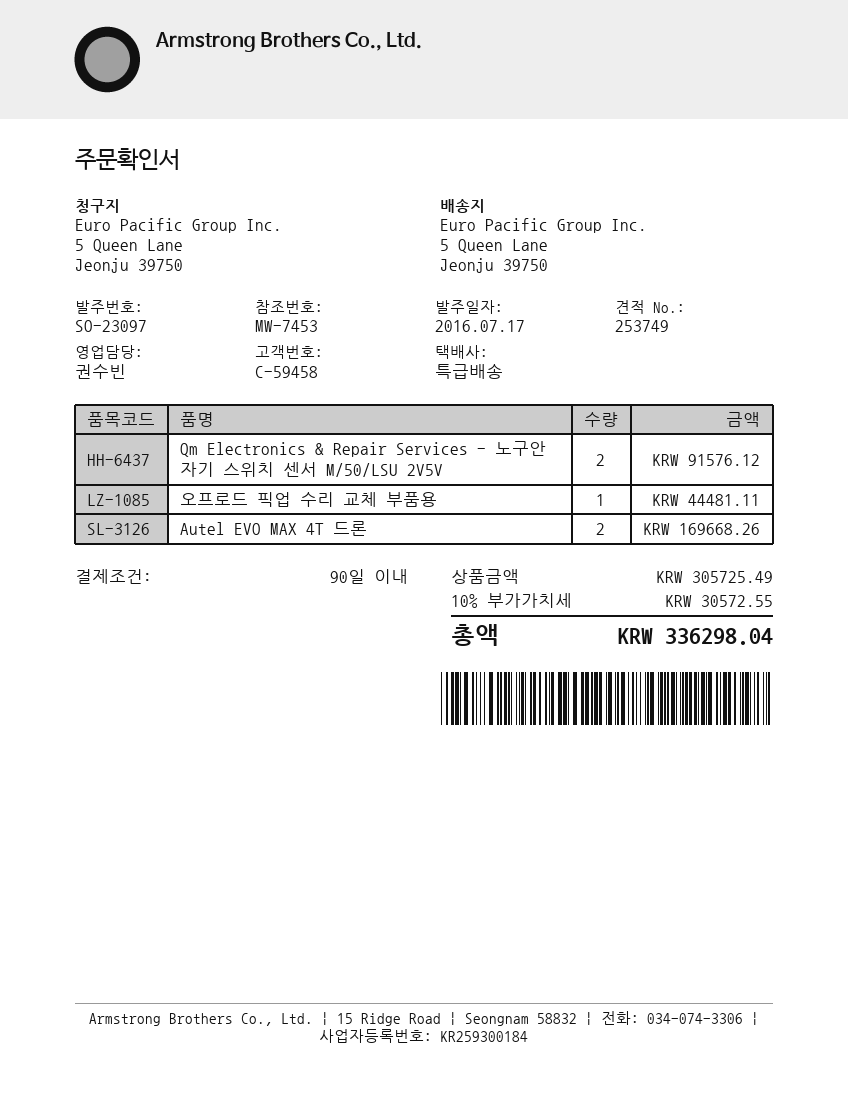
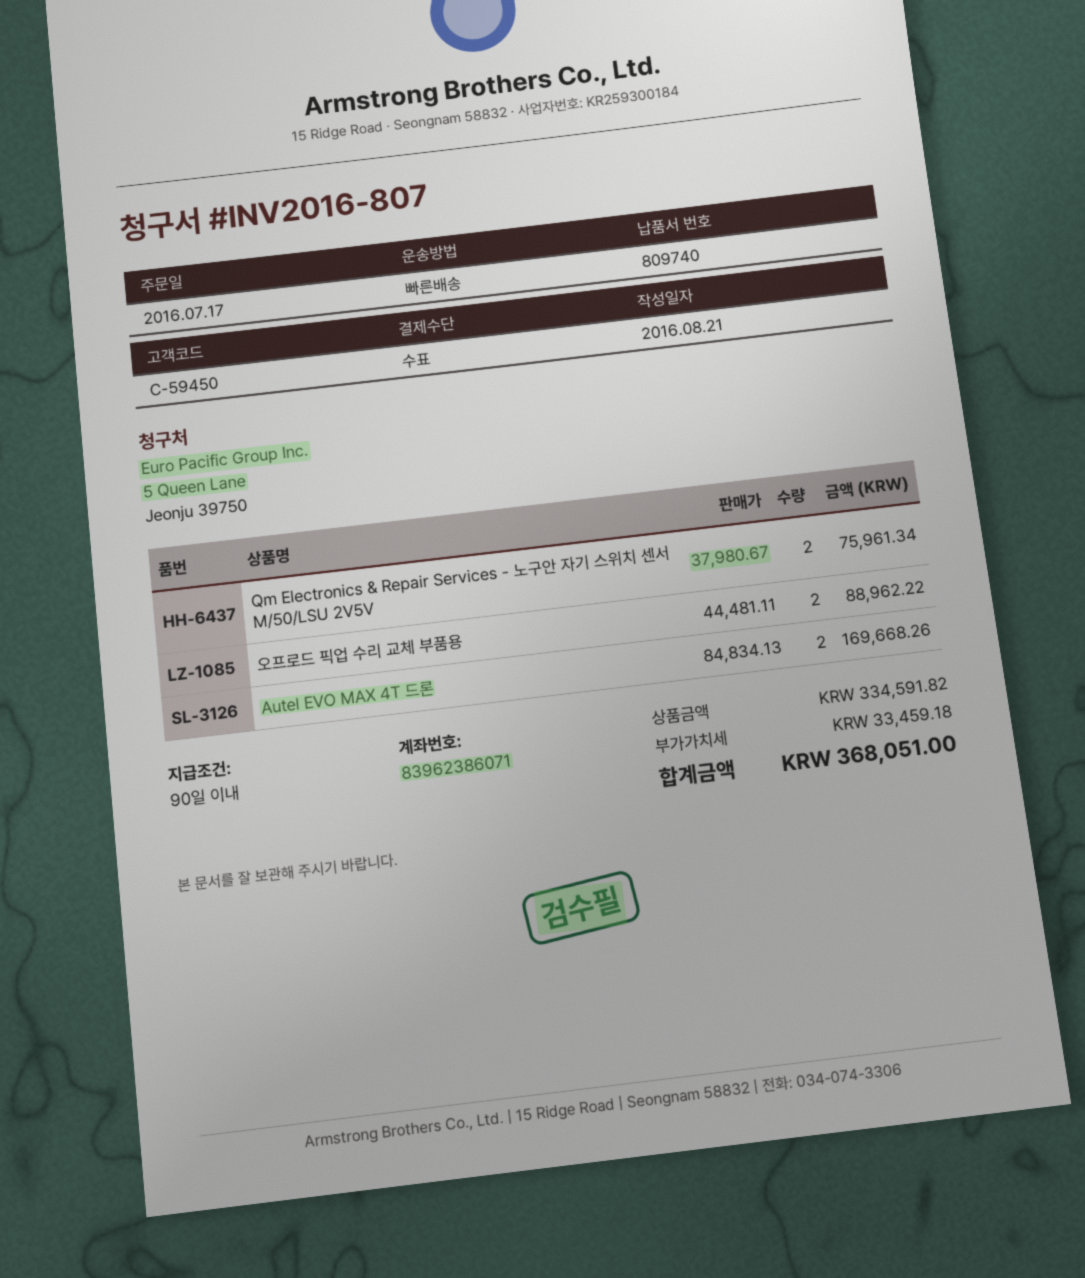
customer number: C-59458 -> C-59450
Qm Electronics & Repair Services - 노구안 자기 스위치 센서 M/50/LSU 2V5V: 2 for 91576.12 -> 2 for 75961.34
오프로드 픽업 수리 교체 부품용: 1 for 44481.11 -> 2 for 88962.22
subtotal: 305725.49 -> 334591.82
tax: 30572.55 -> 33459.18
total: 336298.04 -> 368051.00

